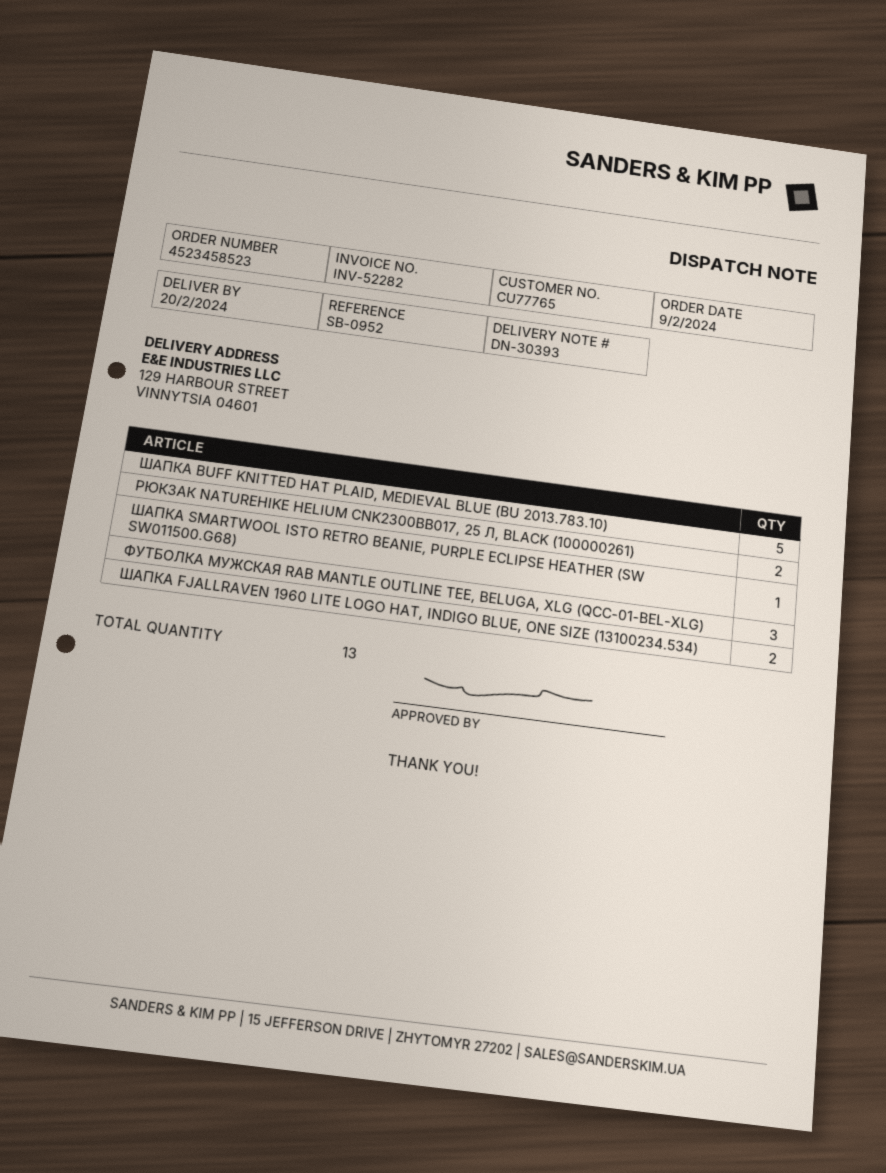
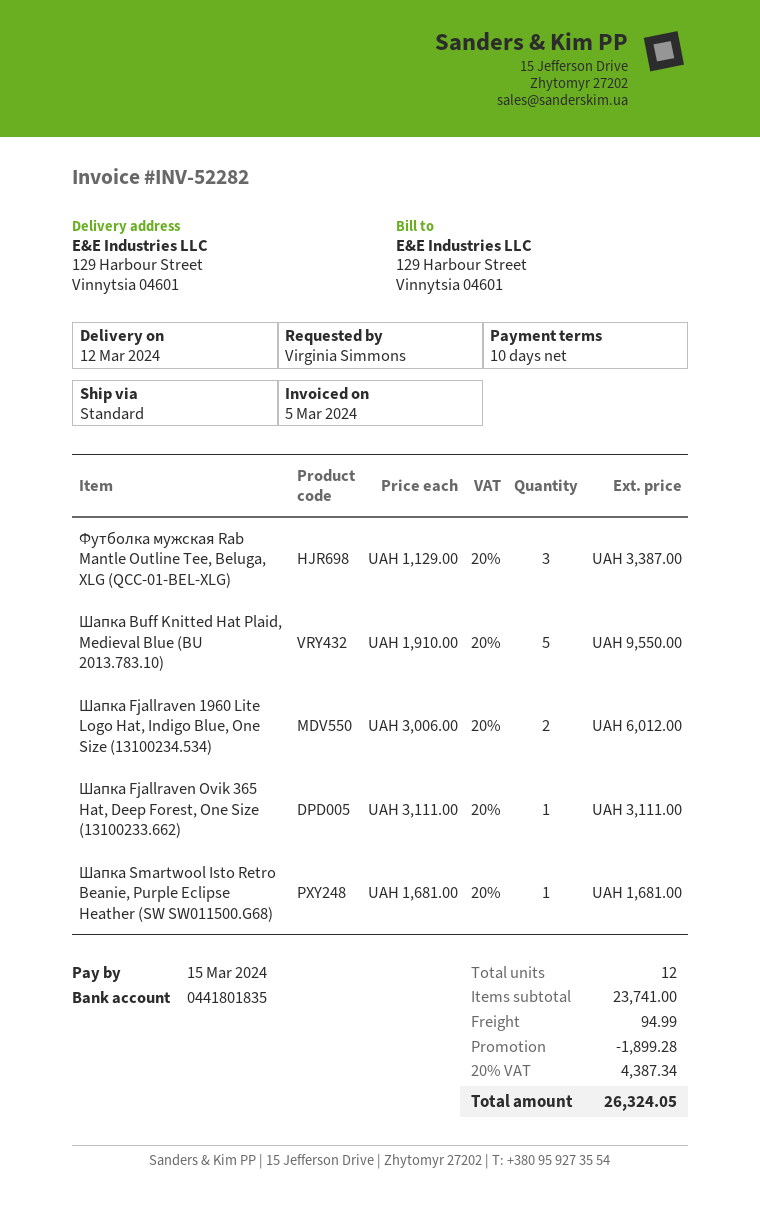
delivery date: 2024-02-20 -> 2024-03-12
РЮКЗАК NATUREHIKE HELIUM CNK2300BB017, 25 Л, BLACK (100000261): 2 -> none
Шапка Fjallraven Ovik 365 Hat, Deep Forest, One Size (13100233.662): none -> 1
total quantity: 13 -> 12

